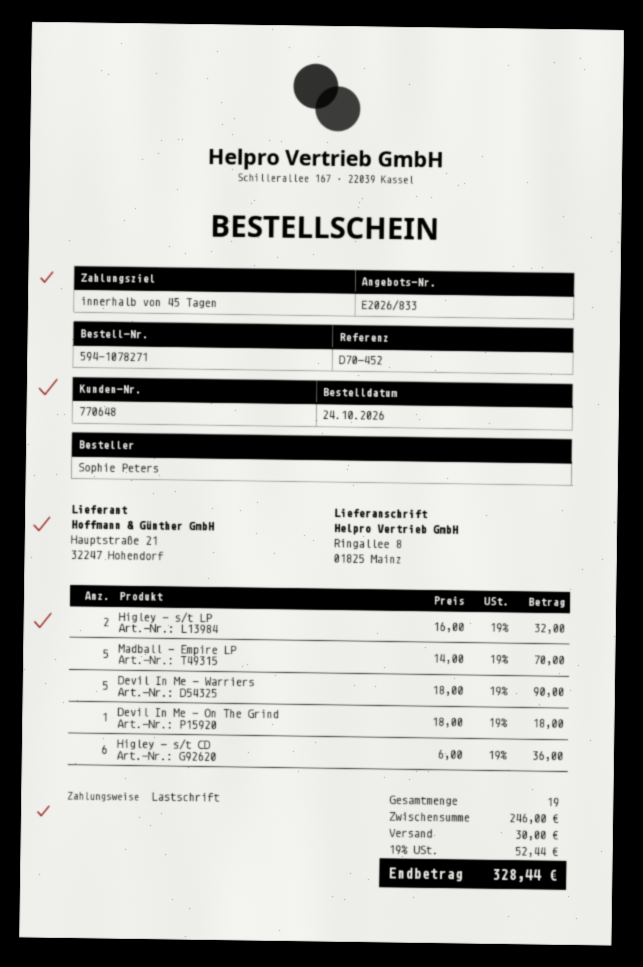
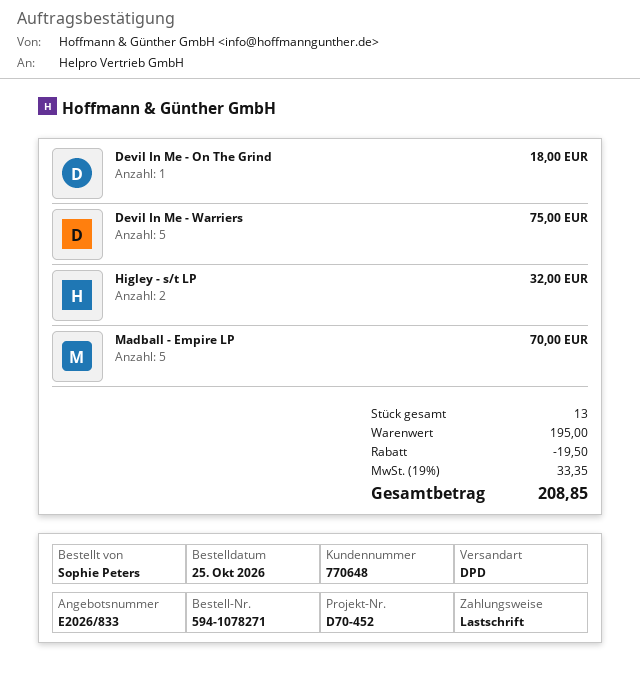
order date: 2026-10-24 -> 2026-10-25
Devil In Me - Warriers: 5 for 90.00 -> 5 for 75.00
Higley - s/t CD: 6 for 36.00 -> none
total quantity: 19 -> 13
subtotal: 246.00 -> 195.00
discount: none -> 19.50
shipping: 30.00 -> none
tax: 19% = 52.44 -> 19% = 33.35
total: 328.44 -> 208.85

